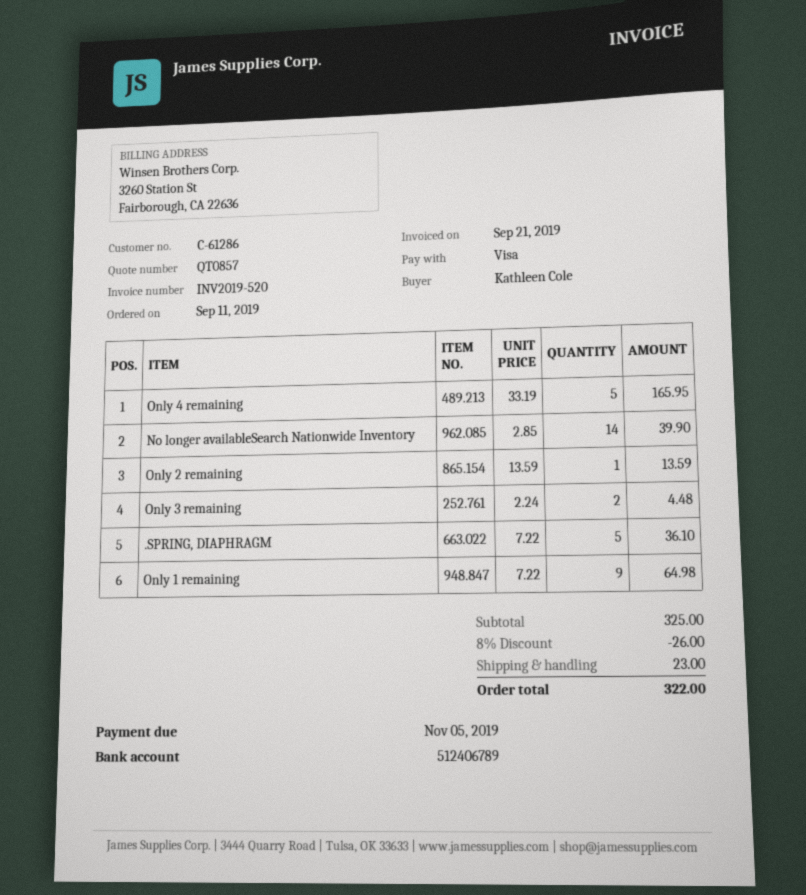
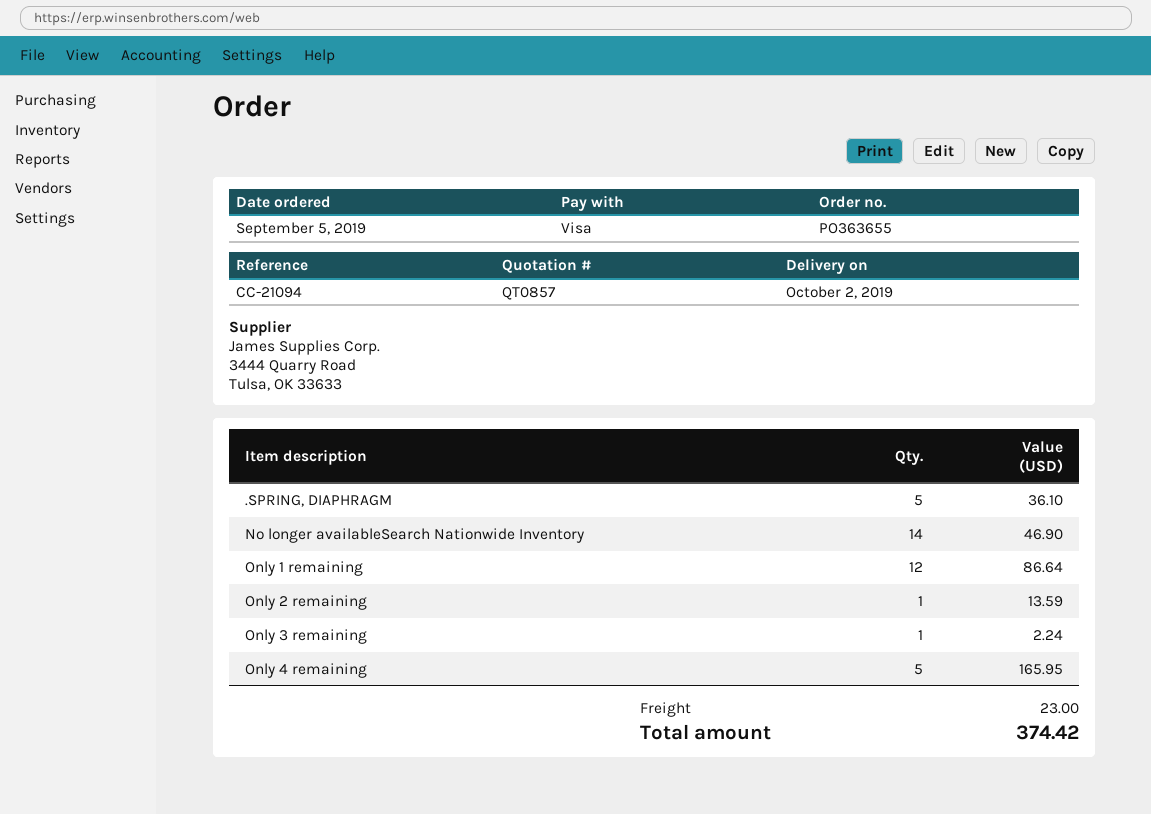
order date: 2019-09-11 -> 2019-09-05
No longer availableSearch Nationwide Inventory: 14 for 39.90 -> 14 for 46.90
Only 3 remaining: 2 for 4.48 -> 1 for 2.24
Only 1 remaining: 9 for 64.98 -> 12 for 86.64
discount: 8% = 26.00 -> none
total: 322.00 -> 374.42

